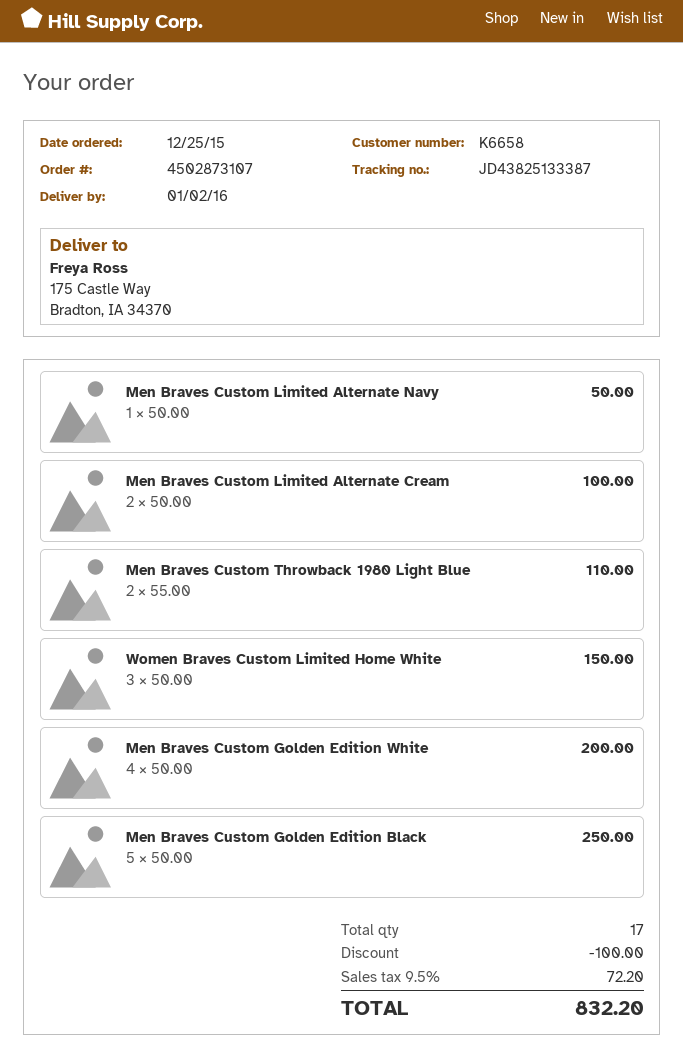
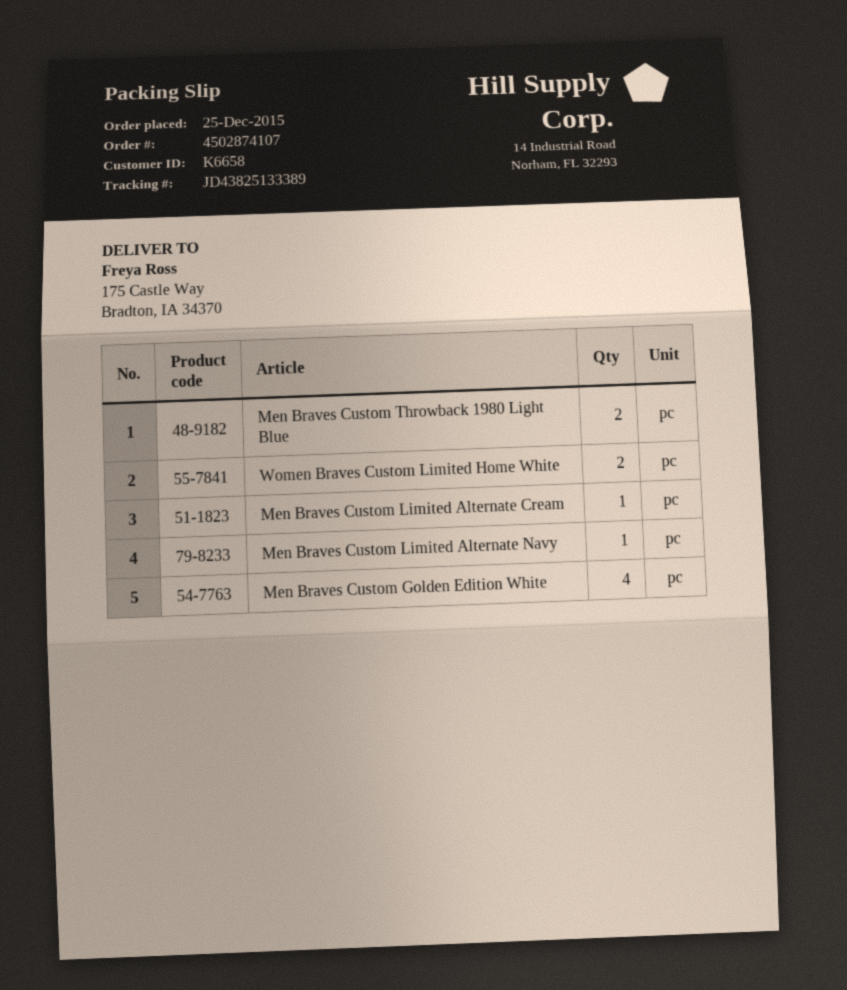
order number: 4502873107 -> 4502874107
tracking number: JD43825133387 -> JD43825133389
Men Braves Custom Limited Alternate Cream: 2 -> 1
Women Braves Custom Limited Home White: 3 -> 2
Men Braves Custom Golden Edition Black: 5 -> none

